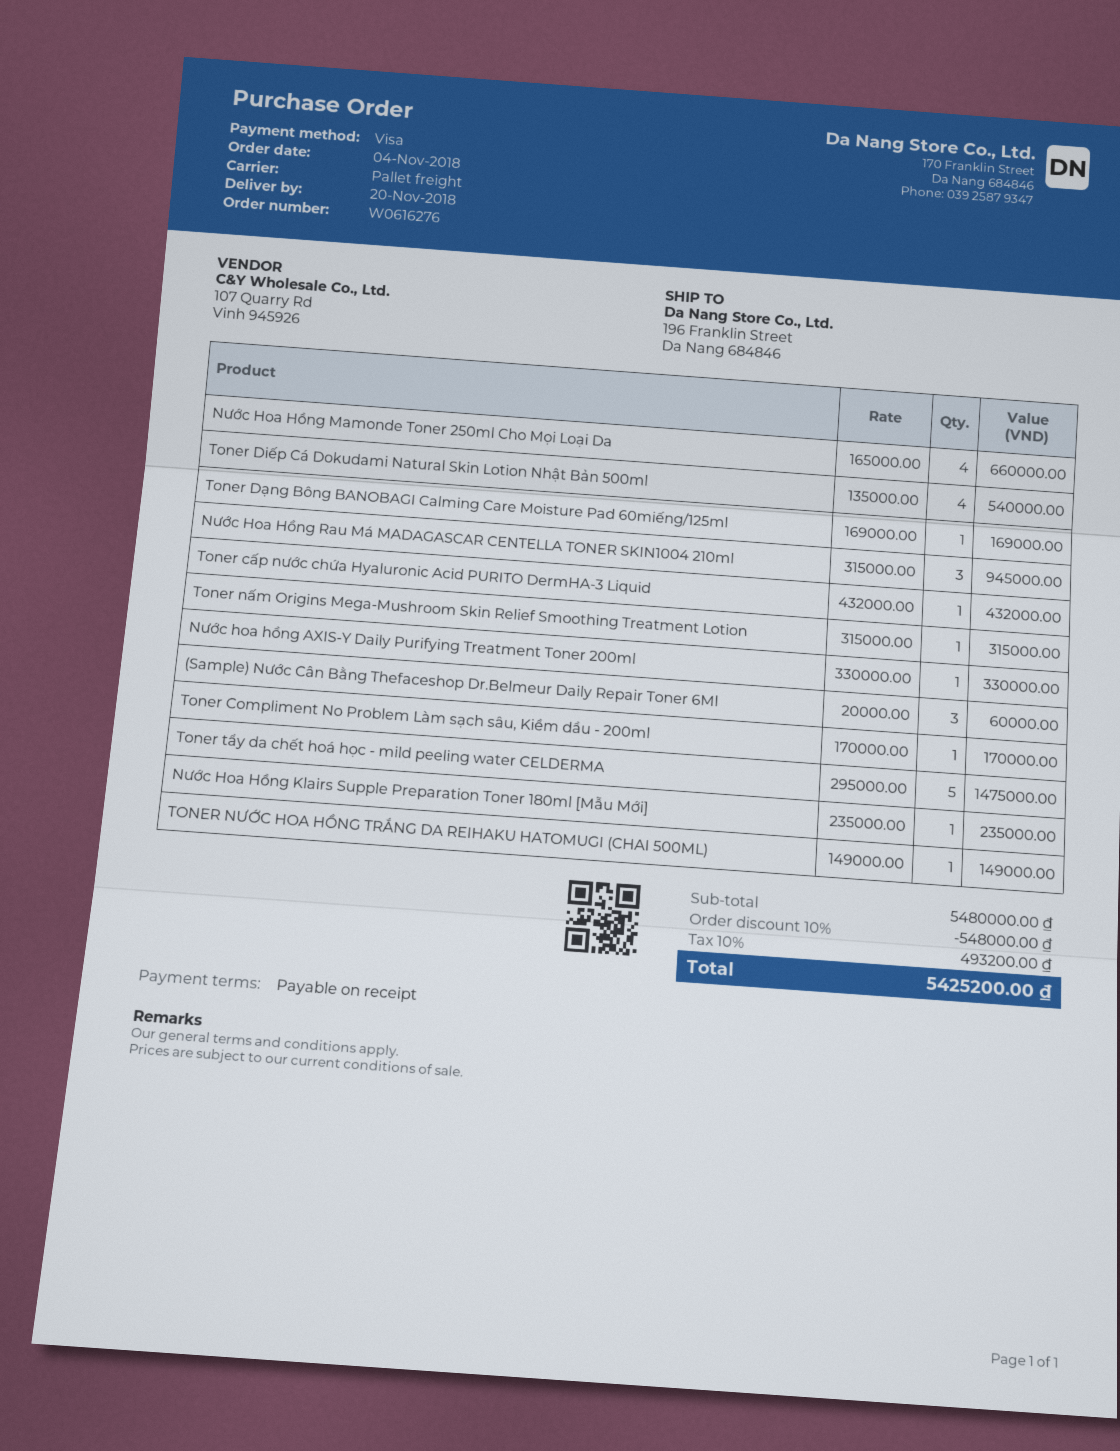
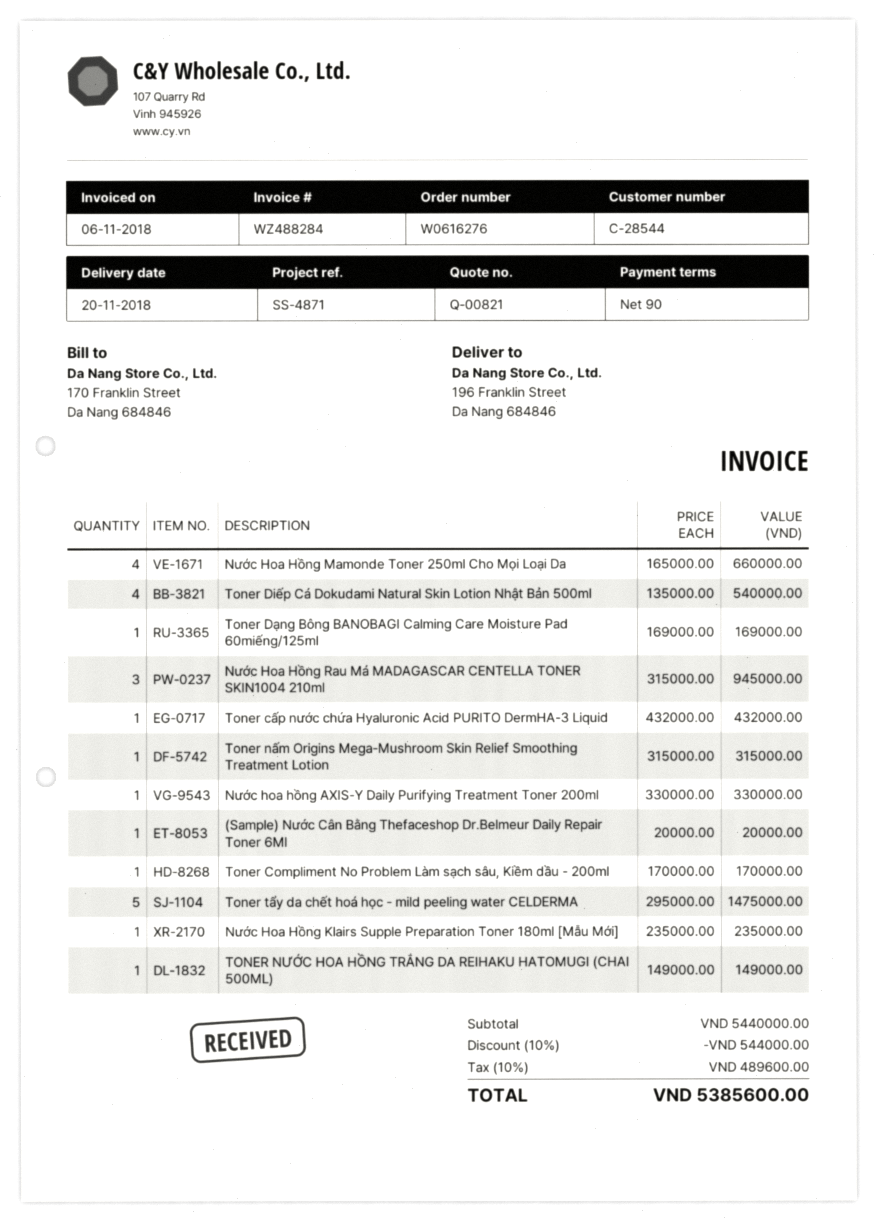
payment terms: on receipt -> 90 days
(Sample) Nước Cân Bằng Thefaceshop Dr.Belmeur Daily Repair Toner 6Ml: 3 x 20000.00 = 60000.00 -> 1 x 20000.00 = 20000.00
subtotal: 5480000.00 -> 5440000.00
discount: 10% = 548000.00 -> 10% = 544000.00
tax: 10% = 493200.00 -> 10% = 489600.00
total: 5425200.00 -> 5385600.00

